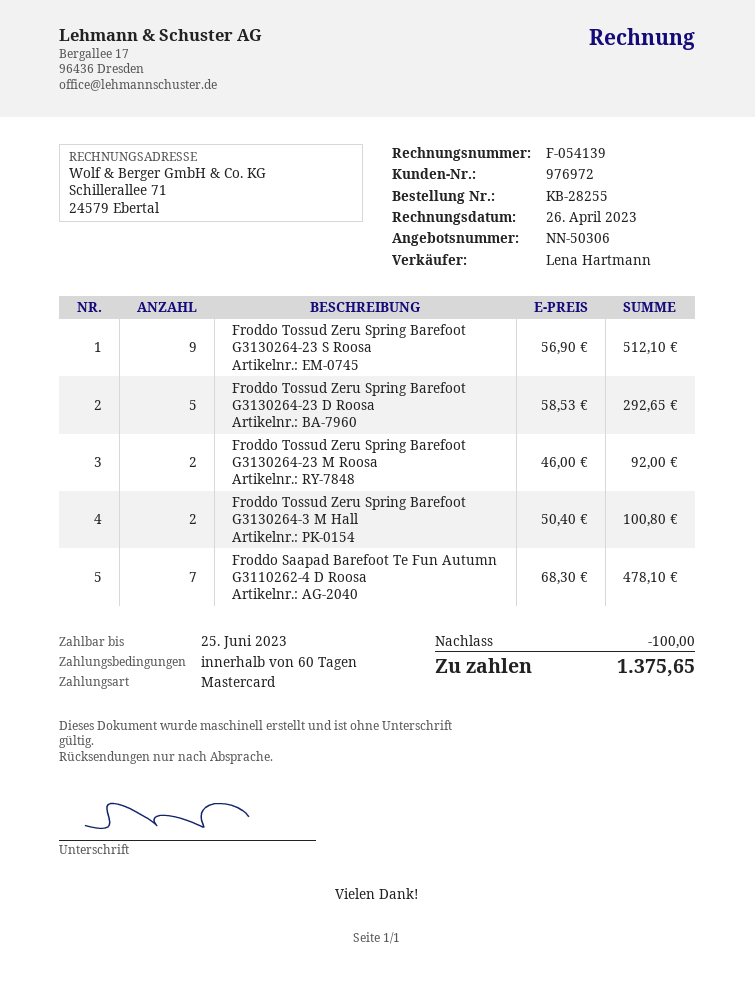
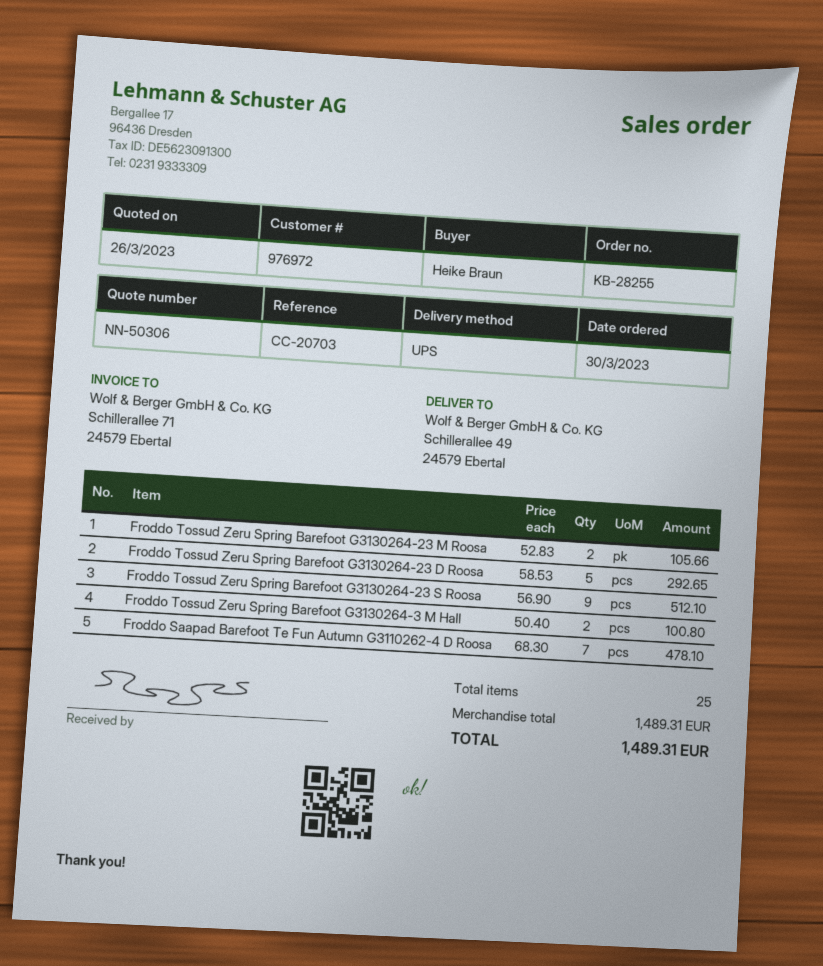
Froddo Tossud Zeru Spring Barefoot G3130264-23 M Roosa: 2 x 46.00 = 92.00 -> 2 x 52.83 = 105.66
discount: 100.00 -> none
total: 1375.65 -> 1489.31

